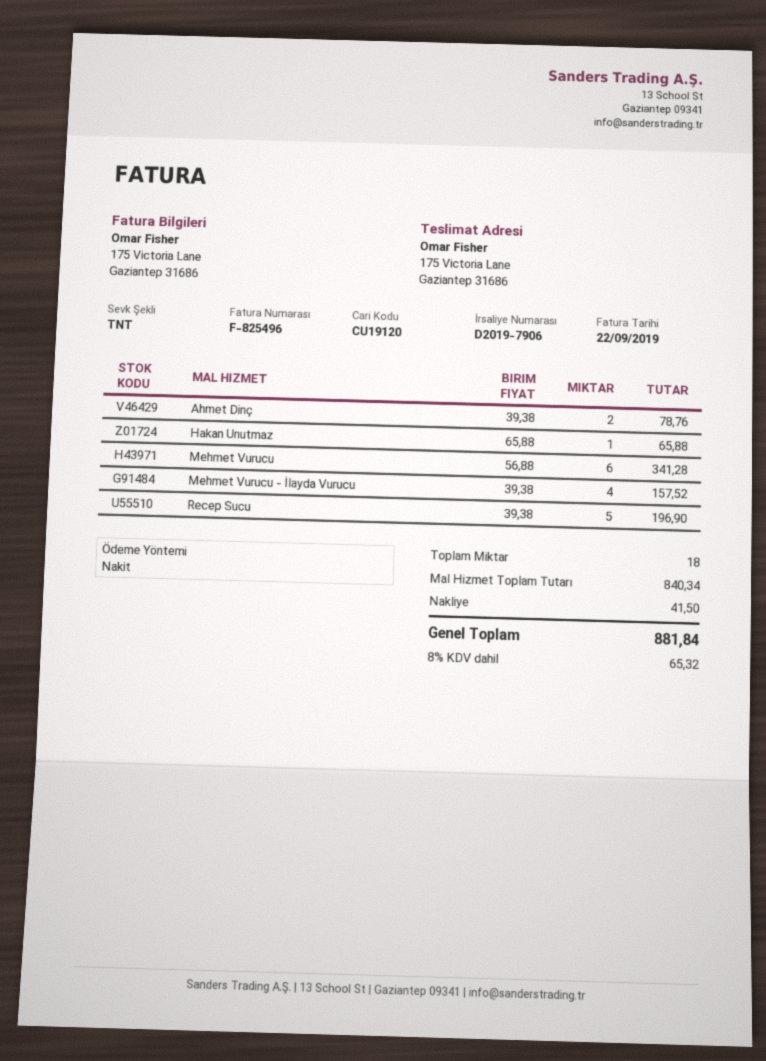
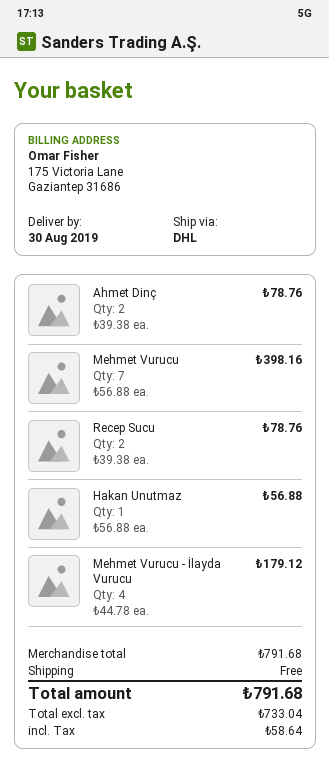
shipping method: TNT -> DHL
Hakan Unutmaz: 1 x 65.88 = 65.88 -> 1 x 56.88 = 56.88
Mehmet Vurucu: 6 x 56.88 = 341.28 -> 7 x 56.88 = 398.16
Mehmet Vurucu - İlayda Vurucu: 4 x 39.38 = 157.52 -> 4 x 44.78 = 179.12
Recep Sucu: 5 x 39.38 = 196.90 -> 2 x 39.38 = 78.76
subtotal: 840.34 -> 791.68
shipping: 41.50 -> 0.00
tax: 65.32 -> 58.64
total: 881.84 -> 791.68

